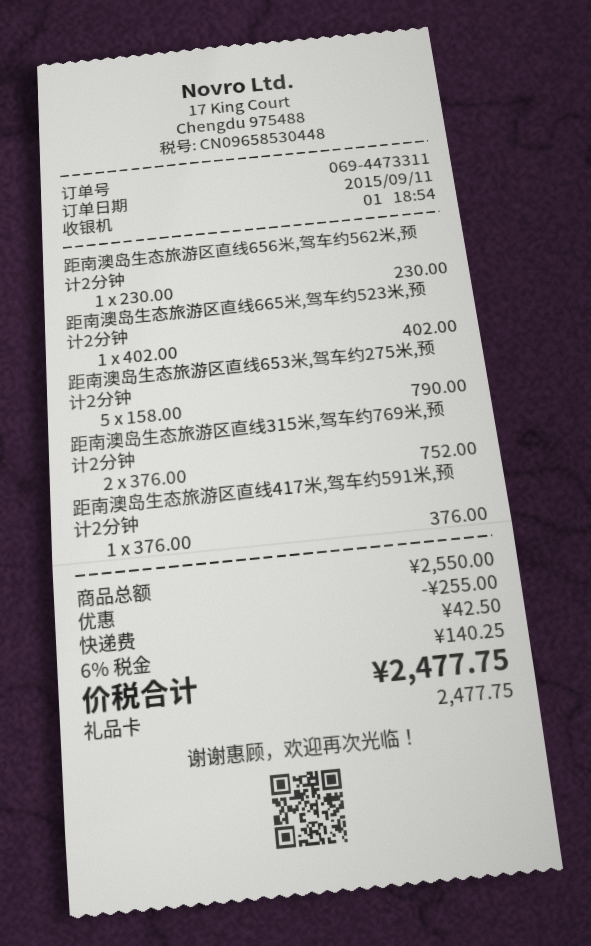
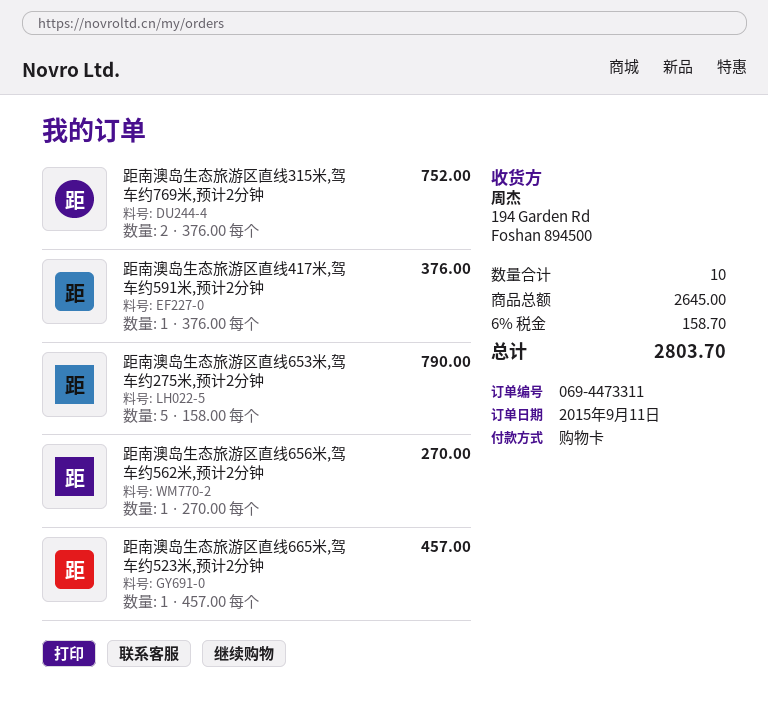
距南澳岛生态旅游区直线656米,驾车约562米,预计2分钟: 1 x 230.00 = 230.00 -> 1 x 270.00 = 270.00
距南澳岛生态旅游区直线665米,驾车约523米,预计2分钟: 1 x 402.00 = 402.00 -> 1 x 457.00 = 457.00
subtotal: 2550.00 -> 2645.00
discount: 255.00 -> none
shipping: 42.50 -> none
tax: 6% = 140.25 -> 6% = 158.70
total: 2477.75 -> 2803.70

